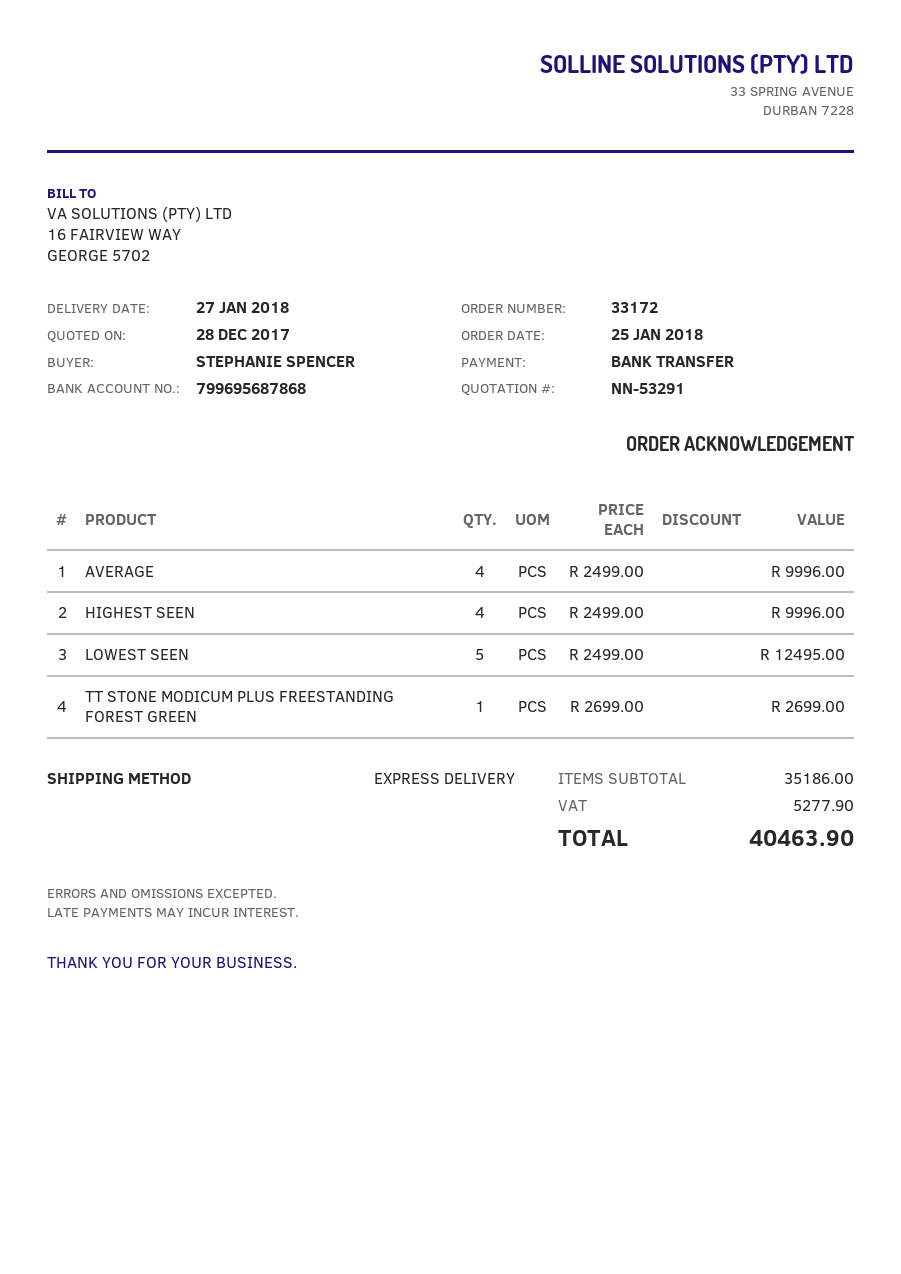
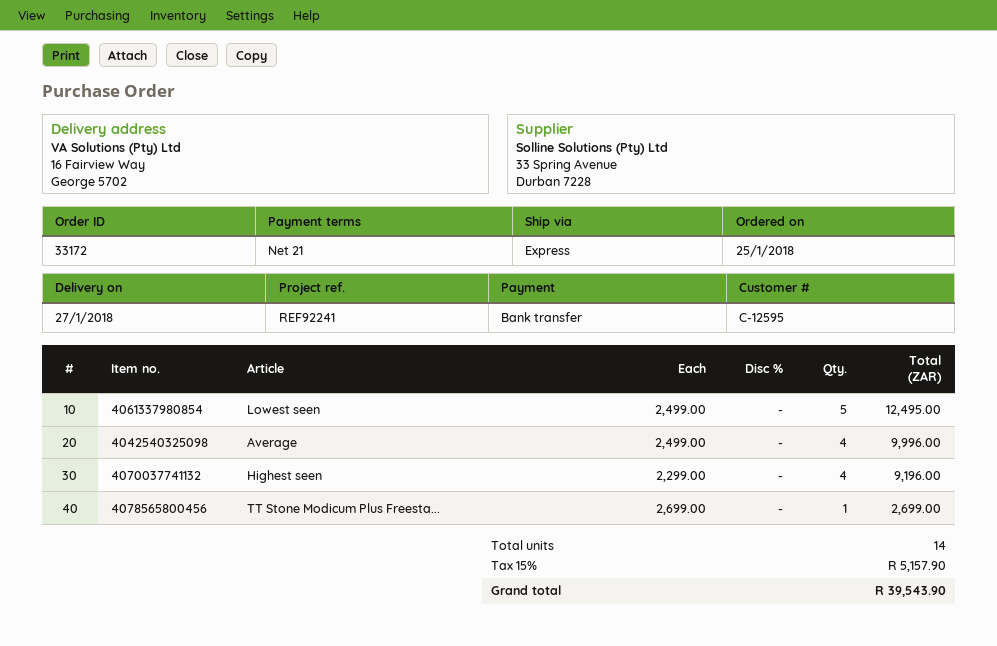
HIGHEST SEEN: 4 x 2499.00 = 9996.00 -> 4 x 2299.00 = 9196.00
tax: 5277.90 -> 5157.90
total: 40463.90 -> 39543.90

